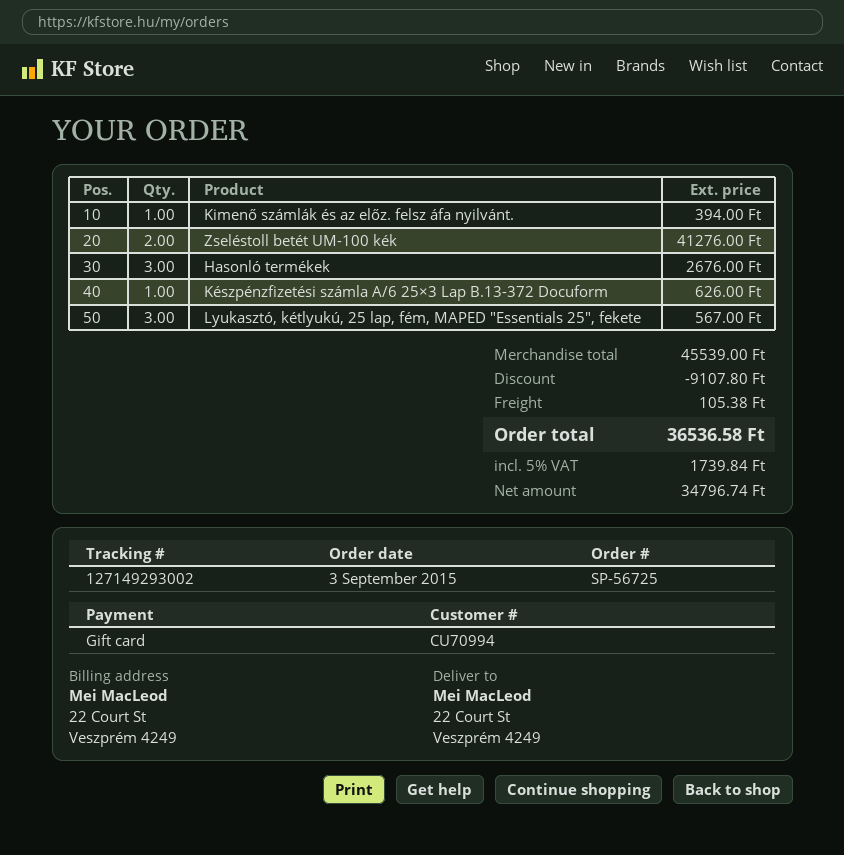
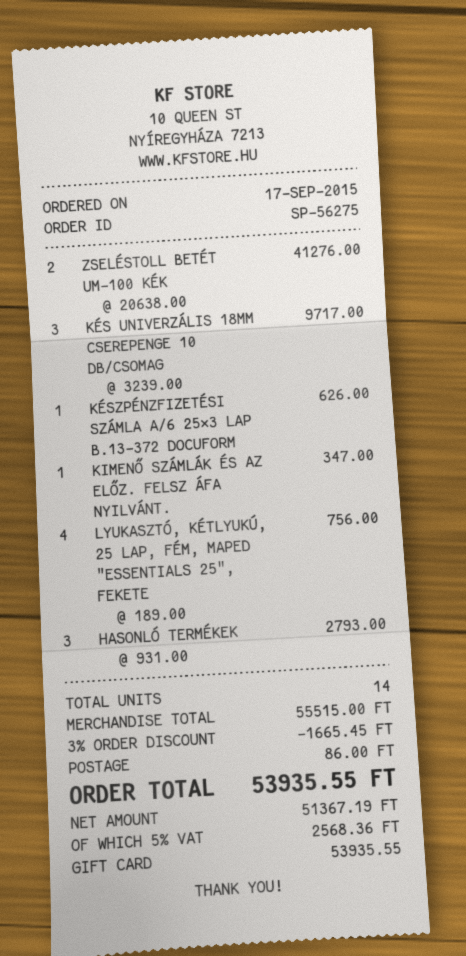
order number: SP-56725 -> SP-56275
order date: 2015-09-03 -> 2015-09-17
Kimenő számlák és az előz. felsz áfa nyilvánt.: 1 for 394.00 -> 1 for 347.00
Hasonló termékek: 3 for 2676.00 -> 3 for 2793.00
Lyukasztó, kétlyukú, 25 lap, fém, MAPED "Essentials 25", fekete: 3 for 567.00 -> 4 for 756.00
KÉS UNIVERZÁLIS 18MM CSEREPENGE 10 DB/CSOMAG: none -> 3 for 9717.00
subtotal: 45539.00 -> 55515.00
discount: 9107.80 -> 1665.45
shipping: 105.38 -> 86.00
net: 34796.74 -> 51367.19
tax: 5% = 1739.84 -> 5% = 2568.36
total: 36536.58 -> 53935.55

